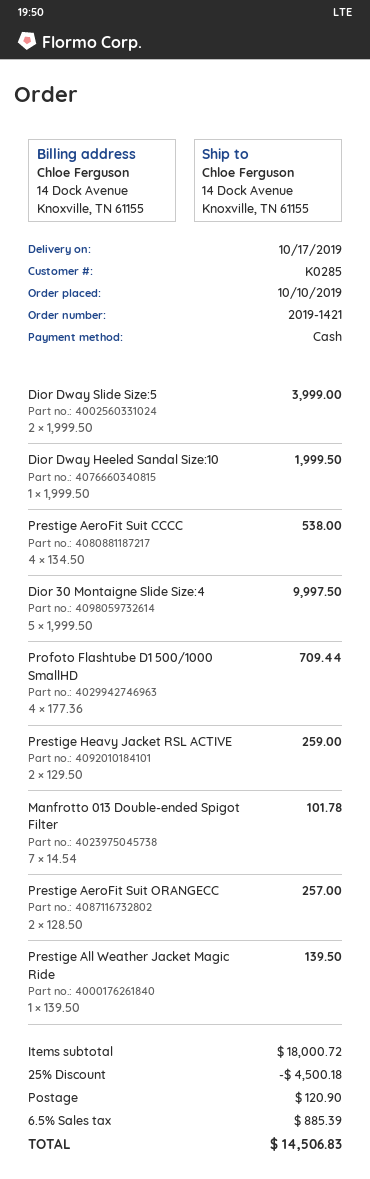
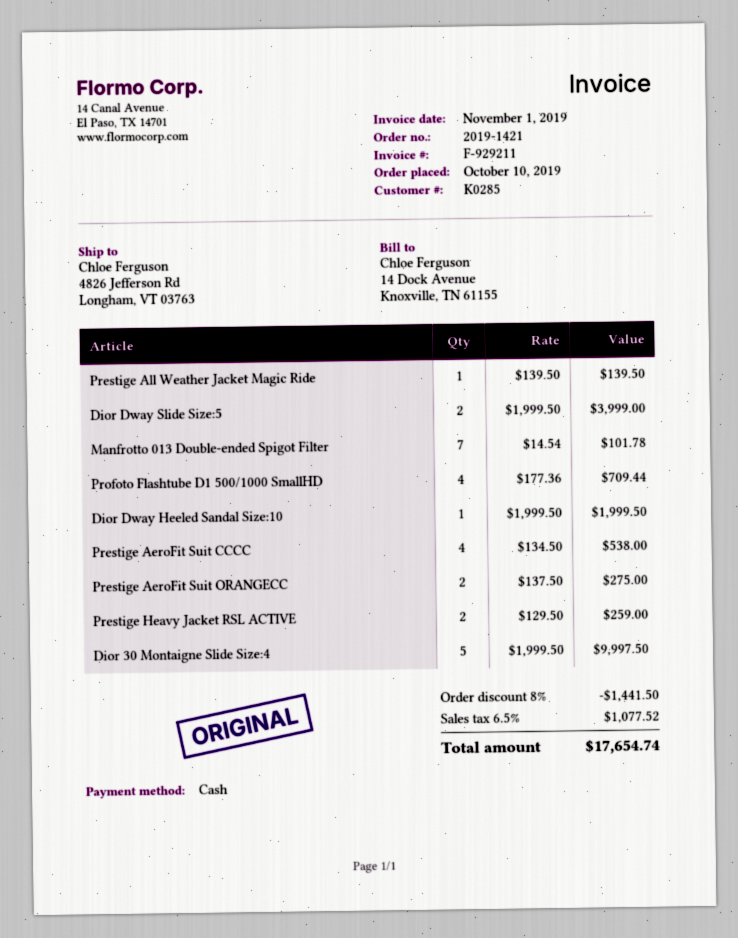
ship to: 14 Dock Avenue, Knoxville, TN 61155 -> 4826 Jefferson Rd, Longham, VT 03763
Prestige AeroFit Suit ORANGECC: 2 x 128.50 = 257.00 -> 2 x 137.50 = 275.00
discount: 25% = 4500.18 -> 8% = 1441.50
shipping: 120.90 -> none
tax: 6.5% = 885.39 -> 6.5% = 1077.52
total: 14506.83 -> 17654.74

